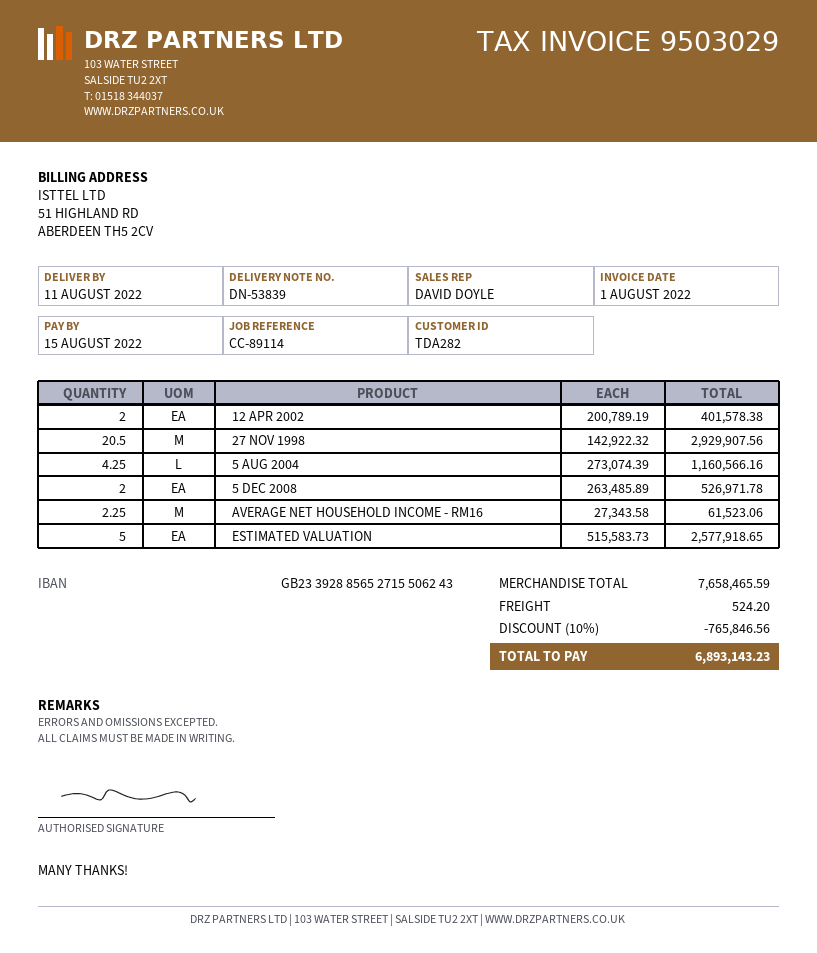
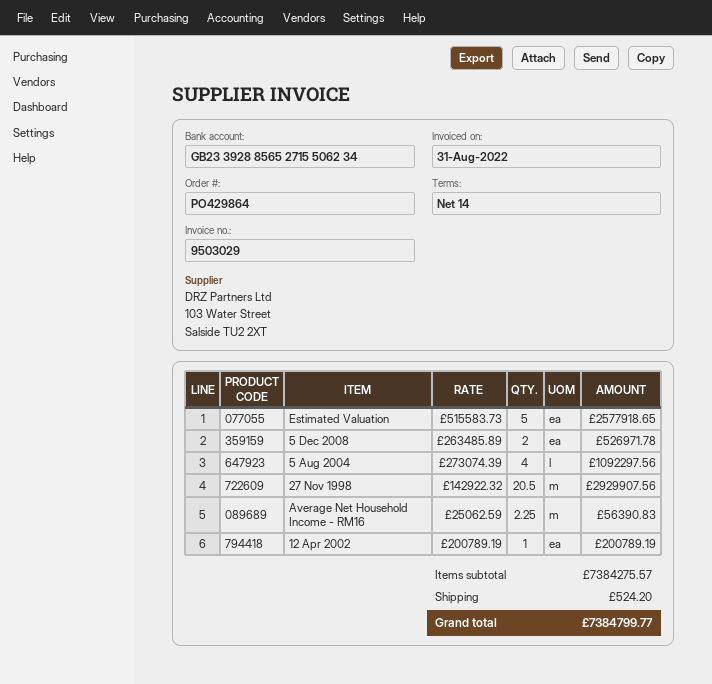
invoice date: 2022-08-01 -> 2022-08-31
bank account: GB23392885652715506243 -> GB23392885652715506234
12 APR 2002: 2 x 200789.19 = 401578.38 -> 1 x 200789.19 = 200789.19
5 AUG 2004: 4.25 x 273074.39 = 1160566.16 -> 4 x 273074.39 = 1092297.56
AVERAGE NET HOUSEHOLD INCOME - RM16: 2.25 x 27343.58 = 61523.06 -> 2.25 x 25062.59 = 56390.83
subtotal: 7658465.59 -> 7384275.57
discount: 10% = 765846.56 -> none
total: 6893143.23 -> 7384799.77

